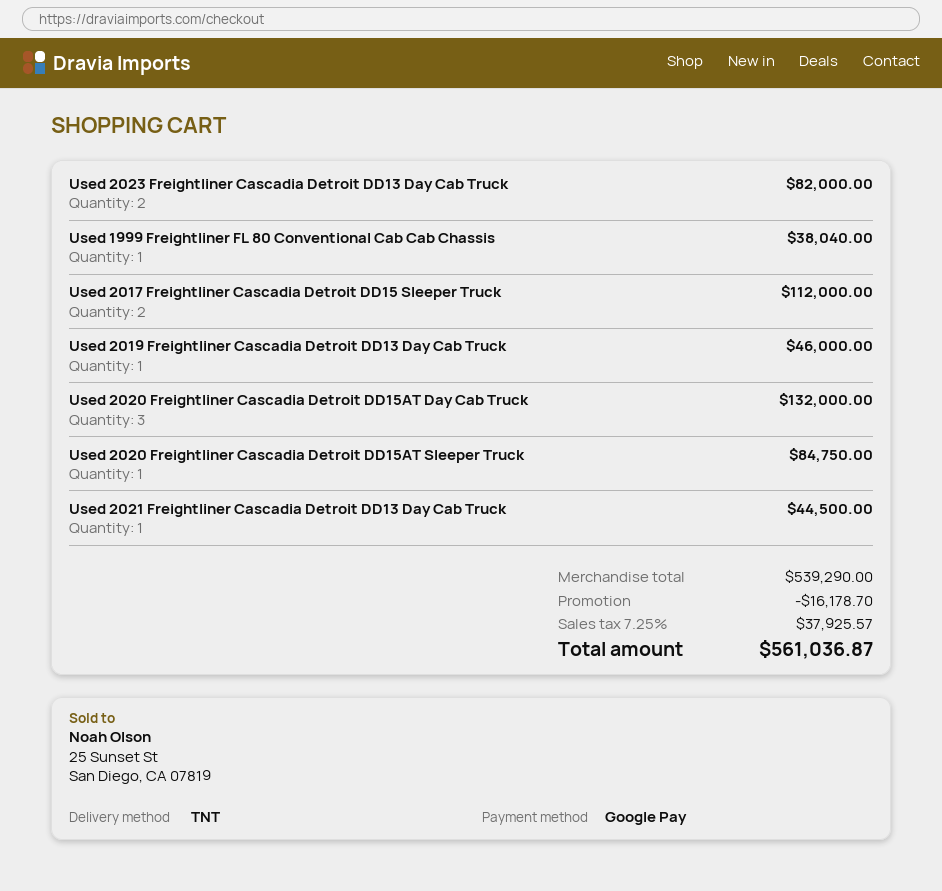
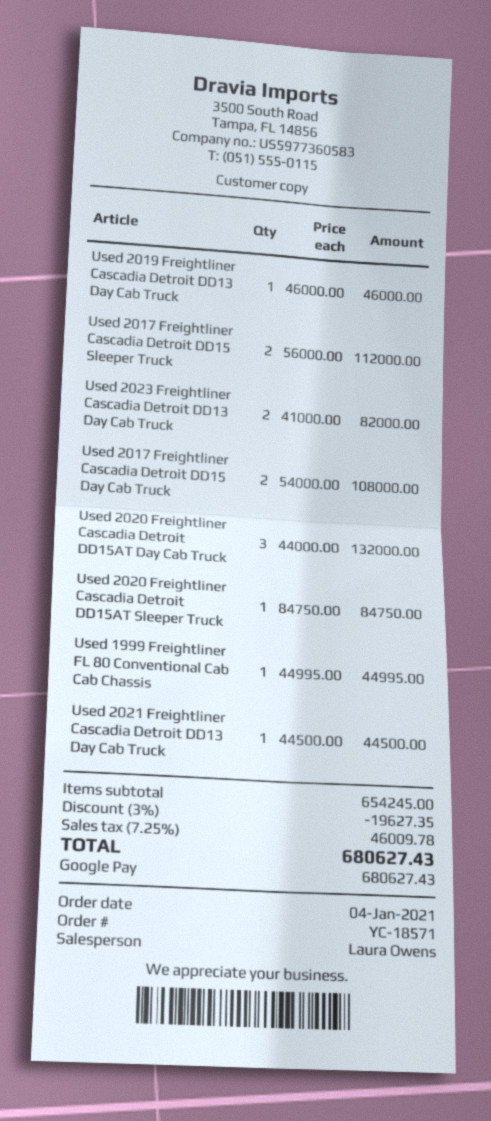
Used 1999 Freightliner FL 80 Conventional Cab Cab Chassis: 1 for 38040.00 -> 1 for 44995.00
Used 2017 Freightliner Cascadia Detroit DD15 Day Cab Truck: none -> 2 for 108000.00
subtotal: 539290.00 -> 654245.00
discount: 16178.70 -> 19627.35
tax: 7.25% = 37925.57 -> 7.25% = 46009.78
total: 561036.87 -> 680627.43

